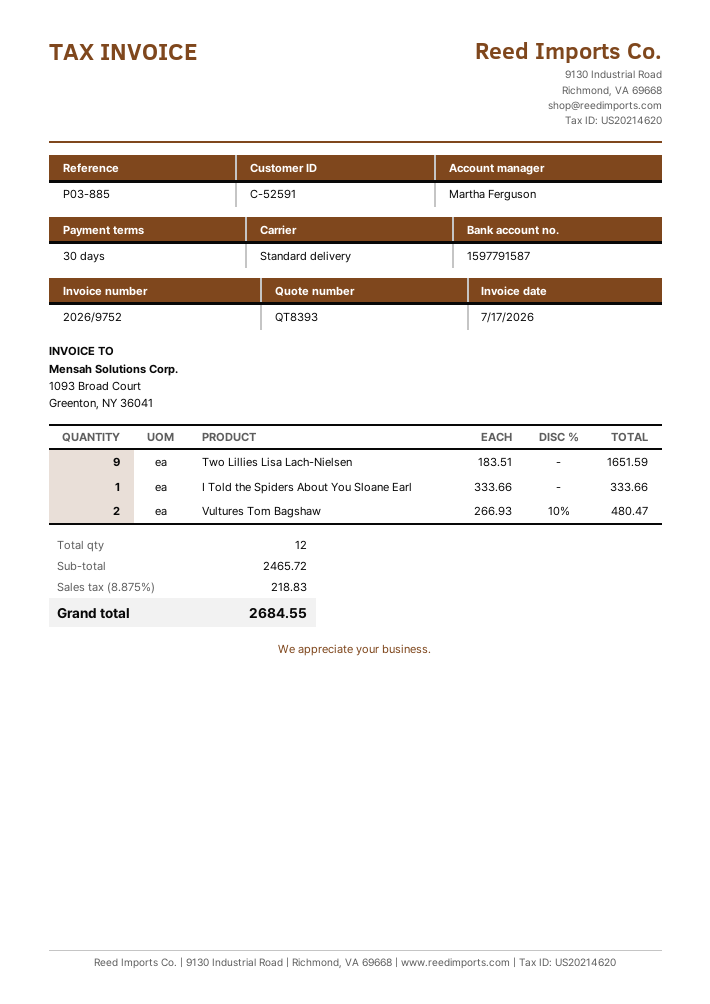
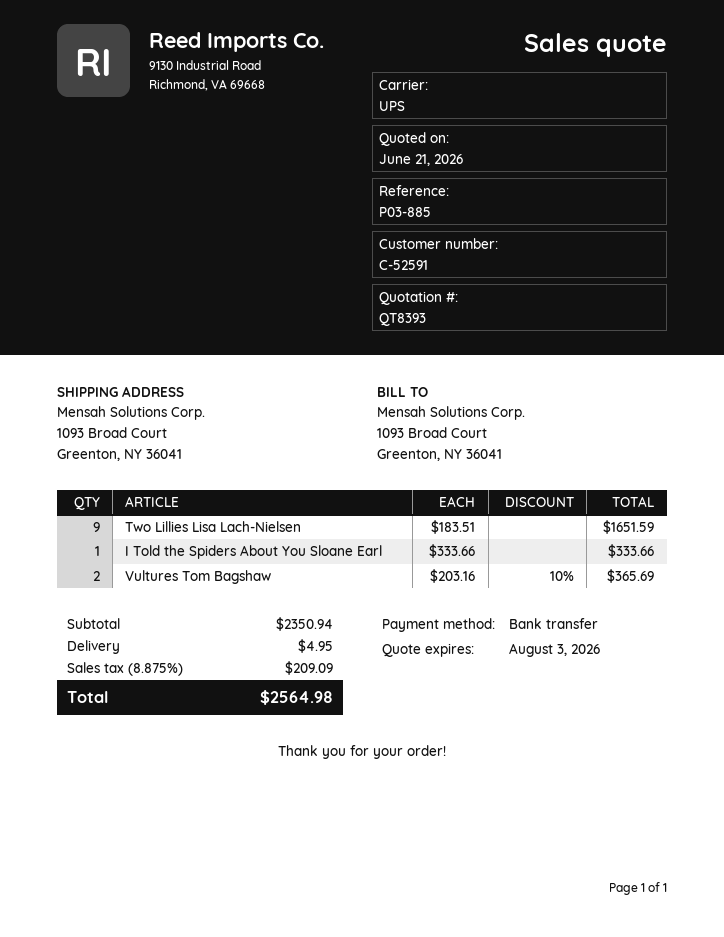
shipping method: standard -> UPS
Vultures Tom Bagshaw: 2 x 266.93 - 10% = 480.47 -> 2 x 203.16 - 10% = 365.69
subtotal: 2465.72 -> 2350.94
shipping: none -> 4.95
tax: 8.875% = 218.83 -> 8.875% = 209.09
total: 2684.55 -> 2564.98

